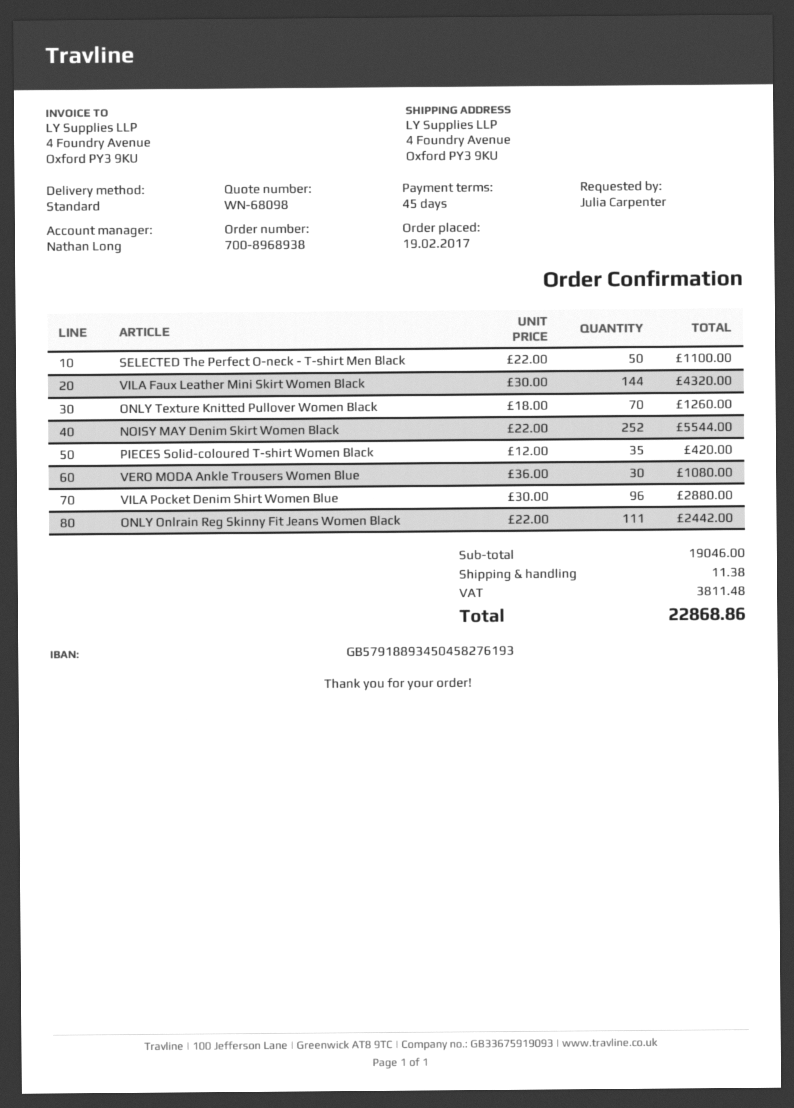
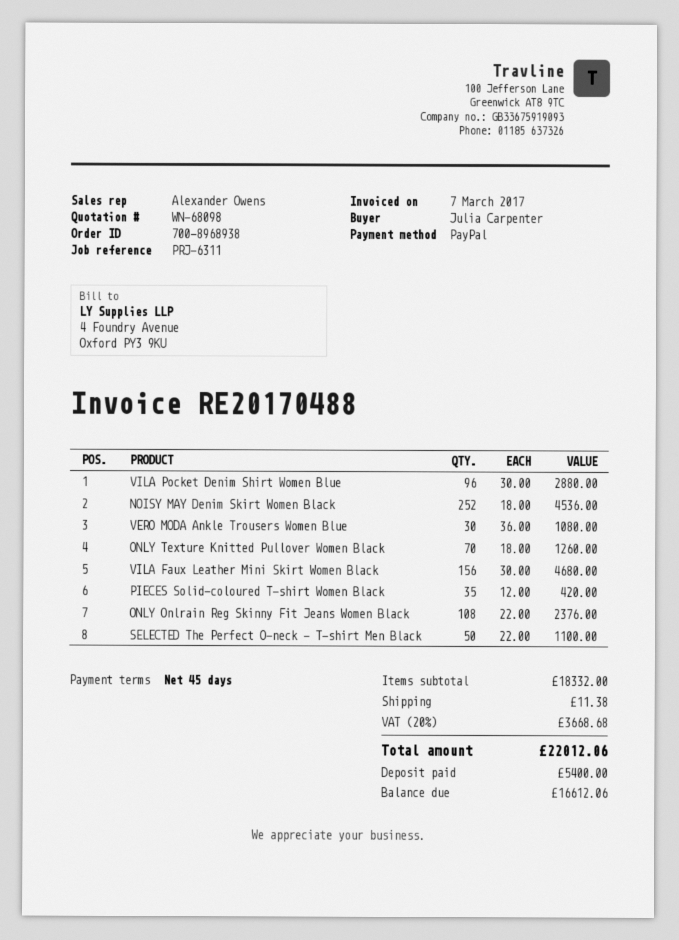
sales rep: Nathan Long -> Alexander Owens
VILA Faux Leather Mini Skirt Women Black: 144 x 30.00 = 4320.00 -> 156 x 30.00 = 4680.00
NOISY MAY Denim Skirt Women Black: 252 x 22.00 = 5544.00 -> 252 x 18.00 = 4536.00
ONLY Onlrain Reg Skinny Fit Jeans Women Black: 111 x 22.00 = 2442.00 -> 108 x 22.00 = 2376.00
subtotal: 19046.00 -> 18332.00
tax: 3811.48 -> 3668.68
total: 22868.86 -> 22012.06

